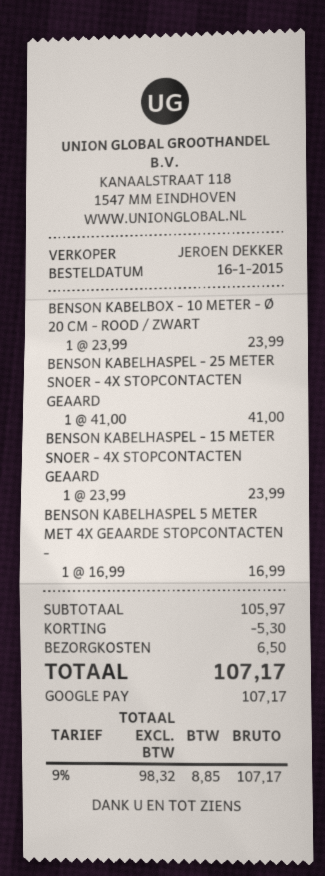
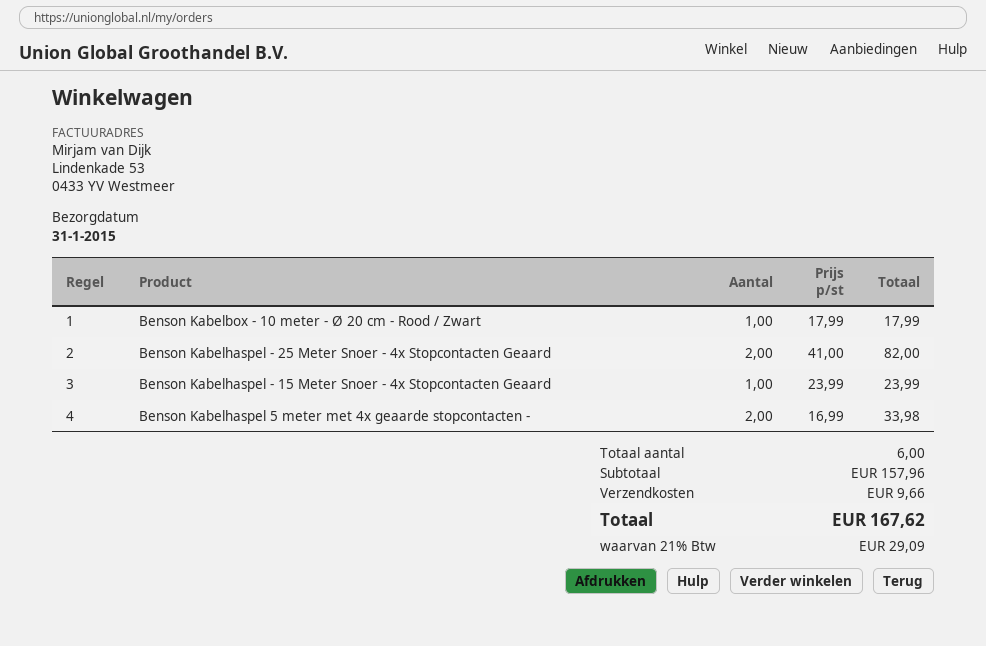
BENSON KABELBOX - 10 METER - Ø 20 CM - ROOD / ZWART: 1 x 23.99 = 23.99 -> 1 x 17.99 = 17.99
BENSON KABELHASPEL - 25 METER SNOER - 4X STOPCONTACTEN GEAARD: 1 x 41.00 = 41.00 -> 2 x 41.00 = 82.00
BENSON KABELHASPEL 5 METER MET 4X GEAARDE STOPCONTACTEN -: 1 x 16.99 = 16.99 -> 2 x 16.99 = 33.98
subtotal: 105.97 -> 157.96
discount: 5.30 -> none
shipping: 6.50 -> 9.66
tax: 9% = 8.85 -> 21% = 29.09
total: 107.17 -> 167.62

